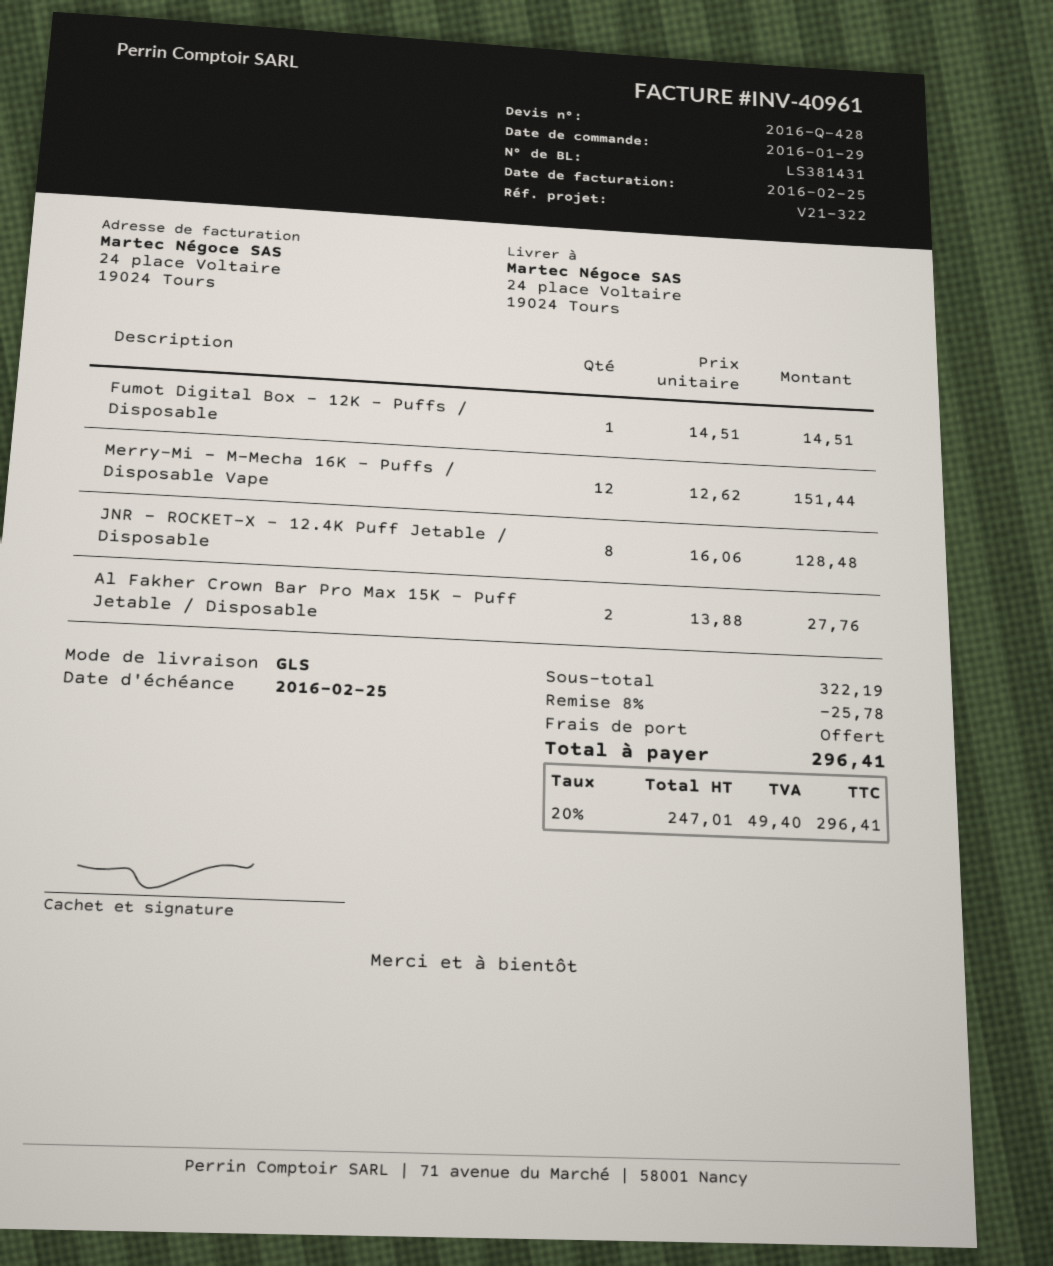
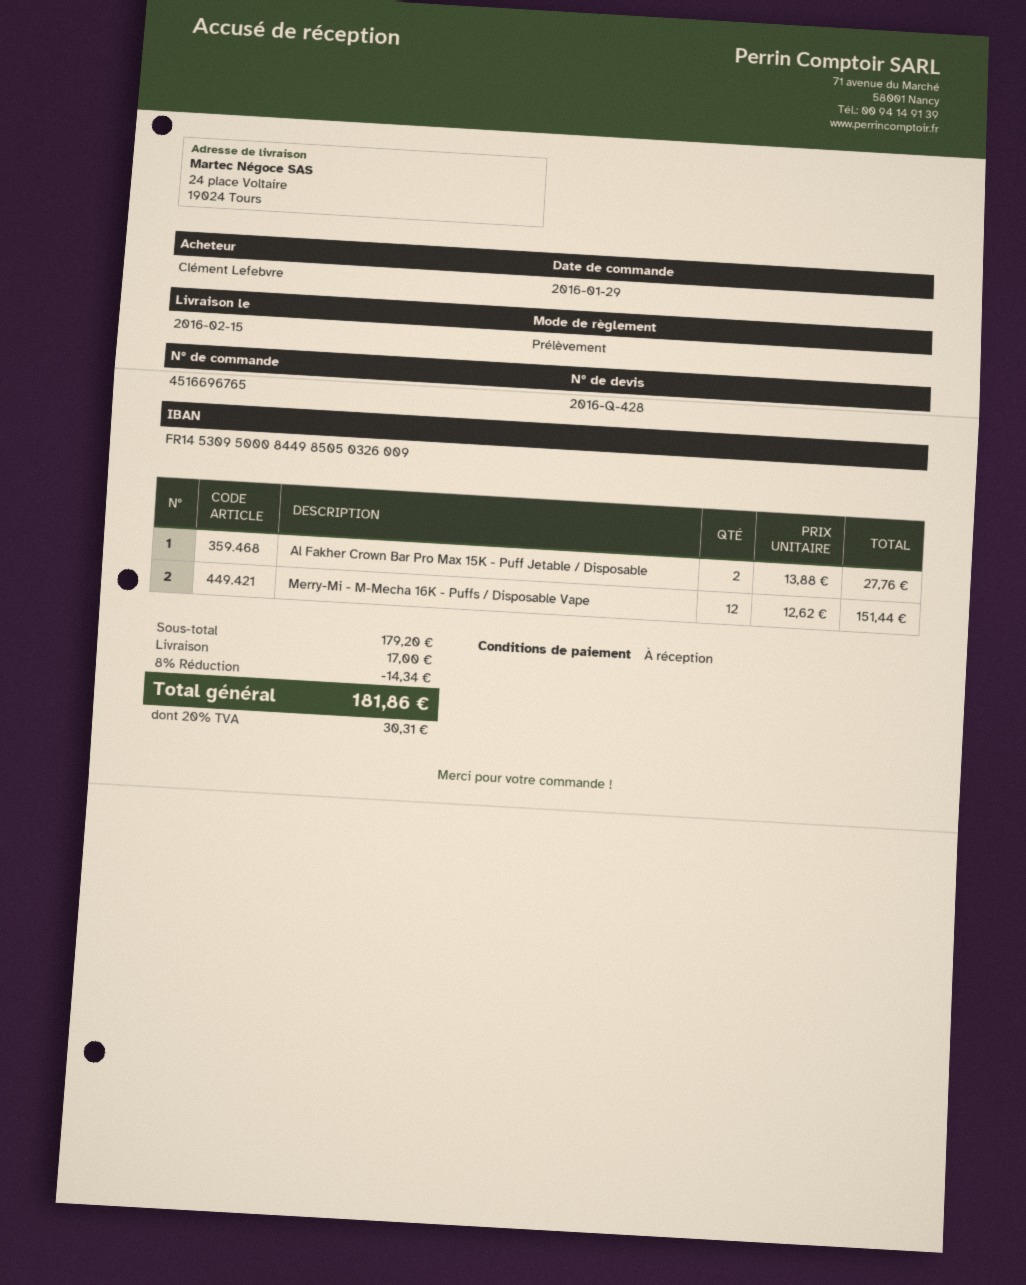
Fumot Digital Box - 12K - Puffs / Disposable: 1 x 14.51 = 14.51 -> none
JNR - ROCKET-X - 12.4K Puff Jetable / Disposable: 8 x 16.06 = 128.48 -> none
subtotal: 322.19 -> 179.20
discount: 8% = 25.78 -> 8% = 14.34
shipping: 0.00 -> 17.00
tax: 20% = 49.40 -> 20% = 30.31
total: 296.41 -> 181.86

